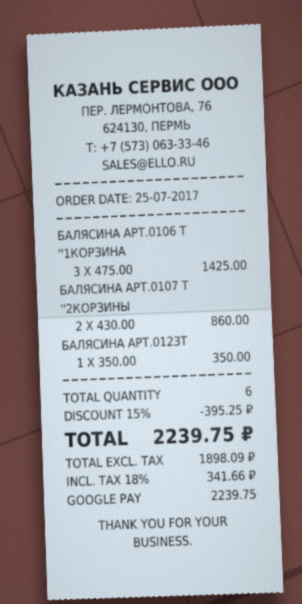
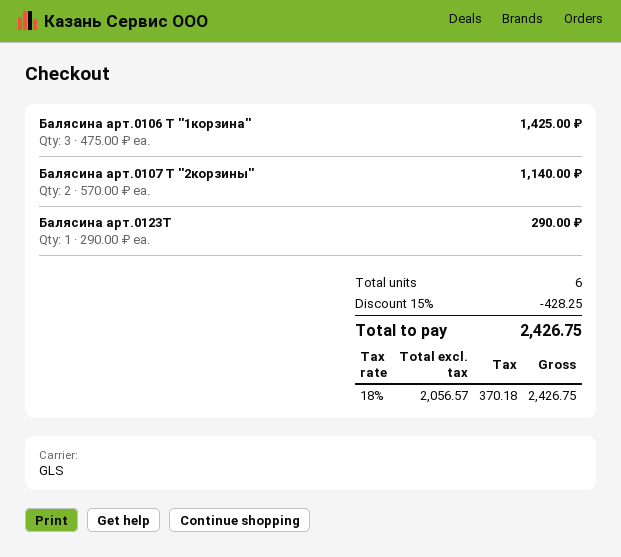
БАЛЯСИНА АРТ.0107 Т ''2КОРЗИНЫ: 2 x 430.00 = 860.00 -> 2 x 570.00 = 1140.00
БАЛЯСИНА АРТ.0123Т: 1 x 350.00 = 350.00 -> 1 x 290.00 = 290.00
discount: 15% = 395.25 -> 15% = 428.25
net: 1898.09 -> 2056.57
tax: 18% = 341.66 -> 18% = 370.18
total: 2239.75 -> 2426.75

